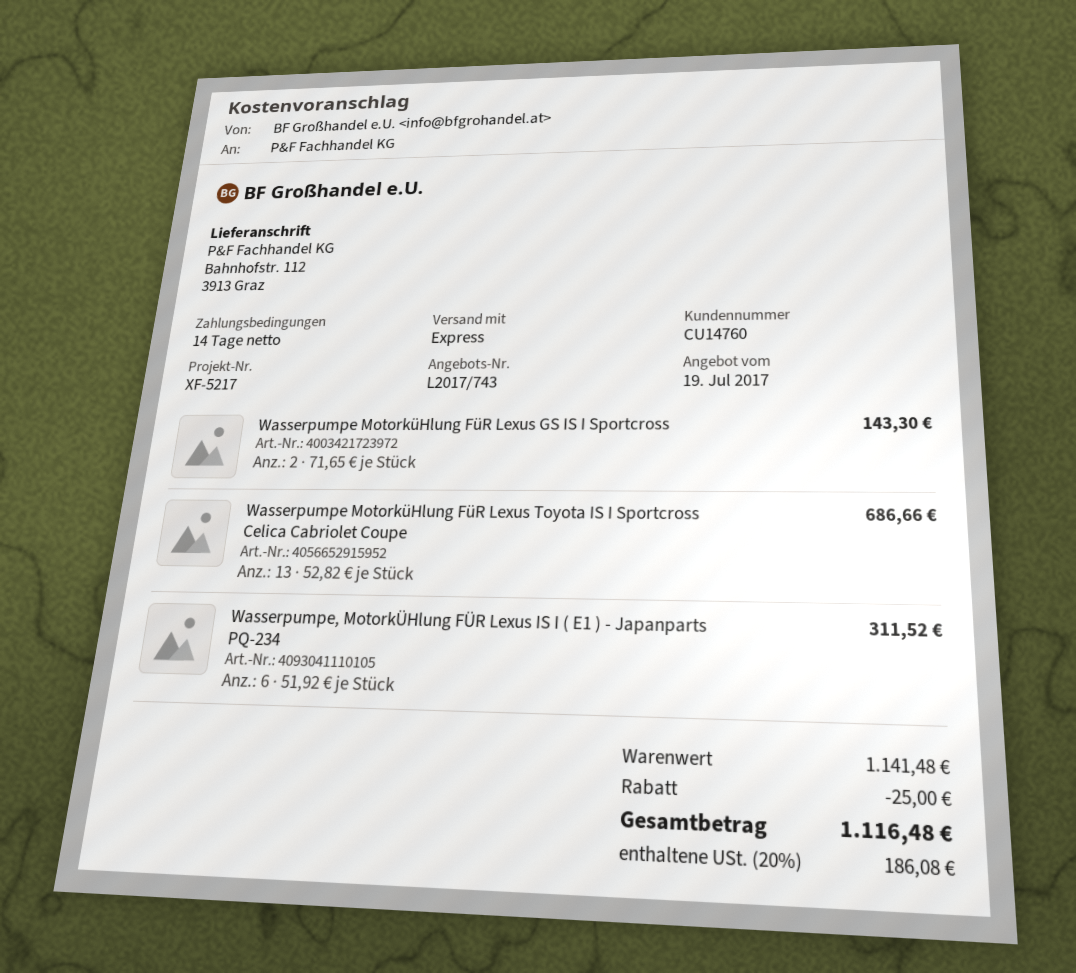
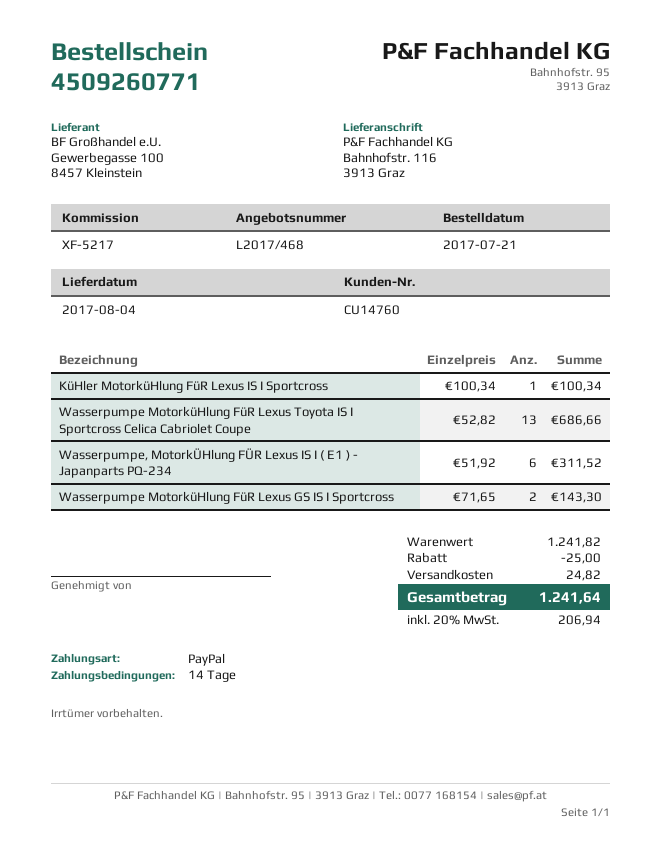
quote number: L2017/743 -> L2017/468
ship to: Bahnhofstr. 112, 3913 Graz -> Bahnhofstr. 116, 3913 Graz
KüHler MotorküHlung FüR Lexus IS I Sportcross: none -> 1 x 100.34 = 100.34
subtotal: 1141.48 -> 1241.82
shipping: none -> 24.82
tax: 20% = 186.08 -> 20% = 206.94
total: 1116.48 -> 1241.64

